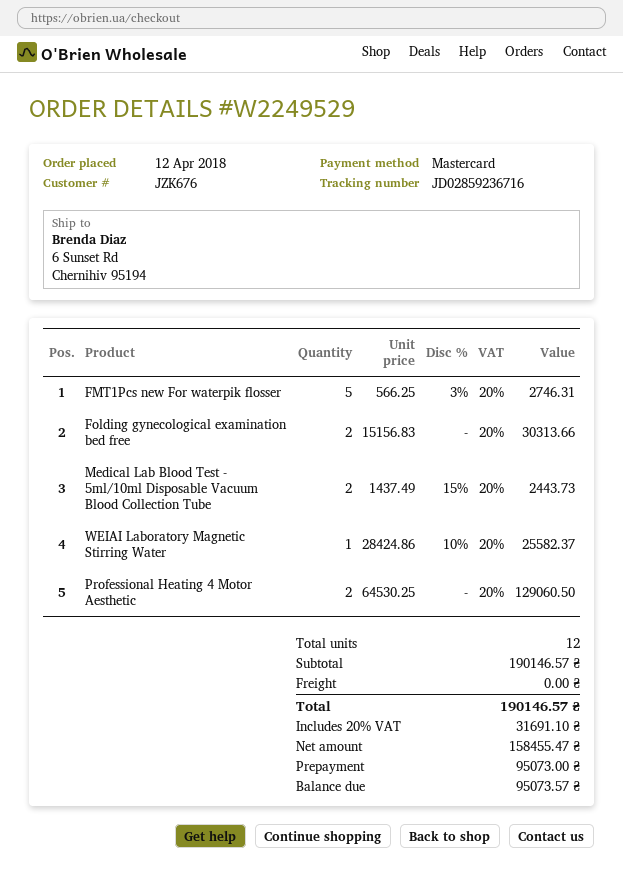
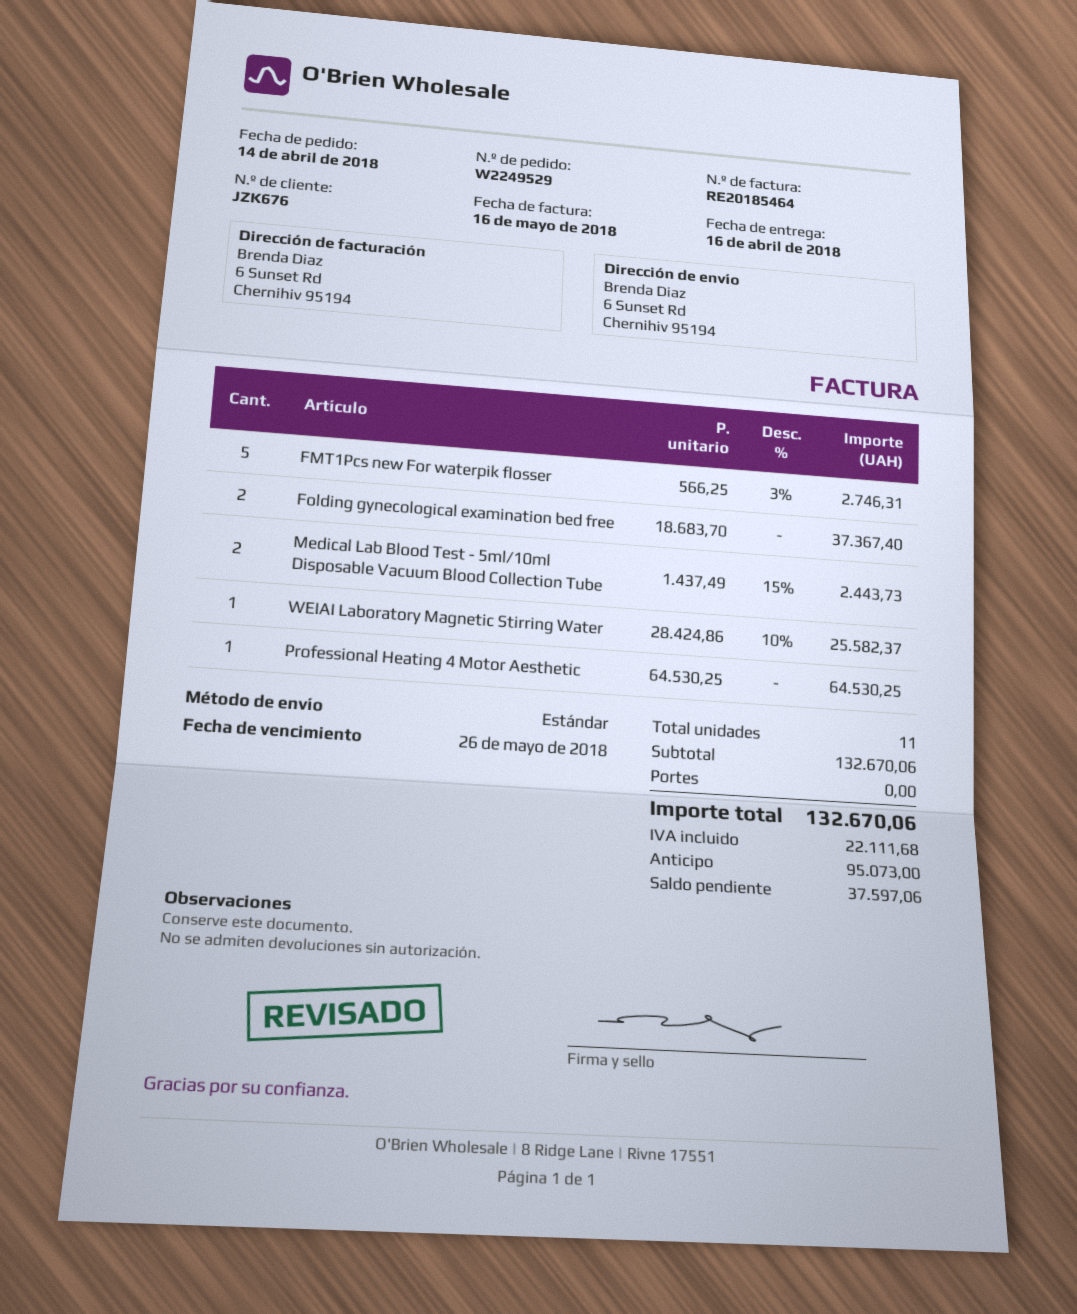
order date: 2018-04-12 -> 2018-04-14
Folding gynecological examination bed free: 2 x 15156.83 = 30313.66 -> 2 x 18683.70 = 37367.40
Professional Heating 4 Motor Aesthetic: 2 x 64530.25 = 129060.50 -> 1 x 64530.25 = 64530.25
total quantity: 12 -> 11
subtotal: 190146.57 -> 132670.06
tax: 31691.10 -> 22111.68
total: 190146.57 -> 132670.06
balance: 95073.57 -> 37597.06

